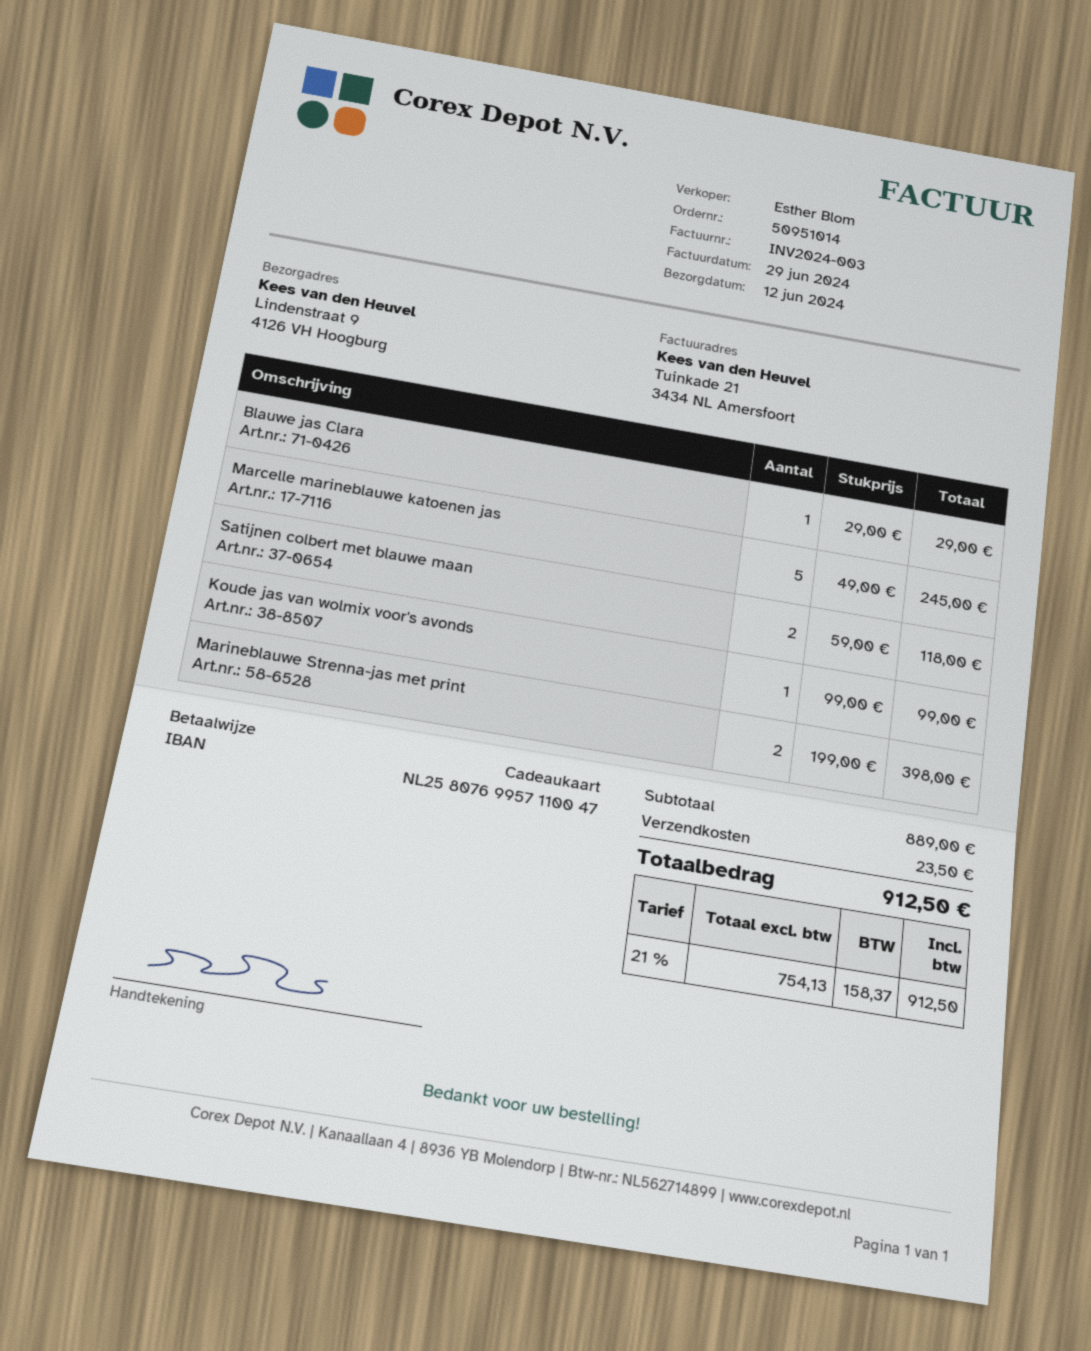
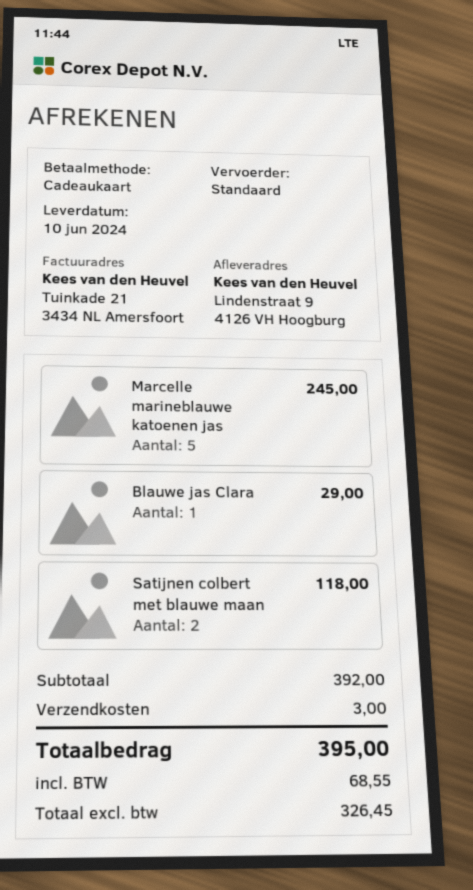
delivery date: 2024-06-12 -> 2024-06-10
Koude jas van wolmix voor's avonds: 1 for 99.00 -> none
Marineblauwe Strenna-jas met print: 2 for 398.00 -> none
subtotal: 889.00 -> 392.00
shipping: 23.50 -> 3.00
net: 754.13 -> 326.45
tax: 158.37 -> 68.55
total: 912.50 -> 395.00

